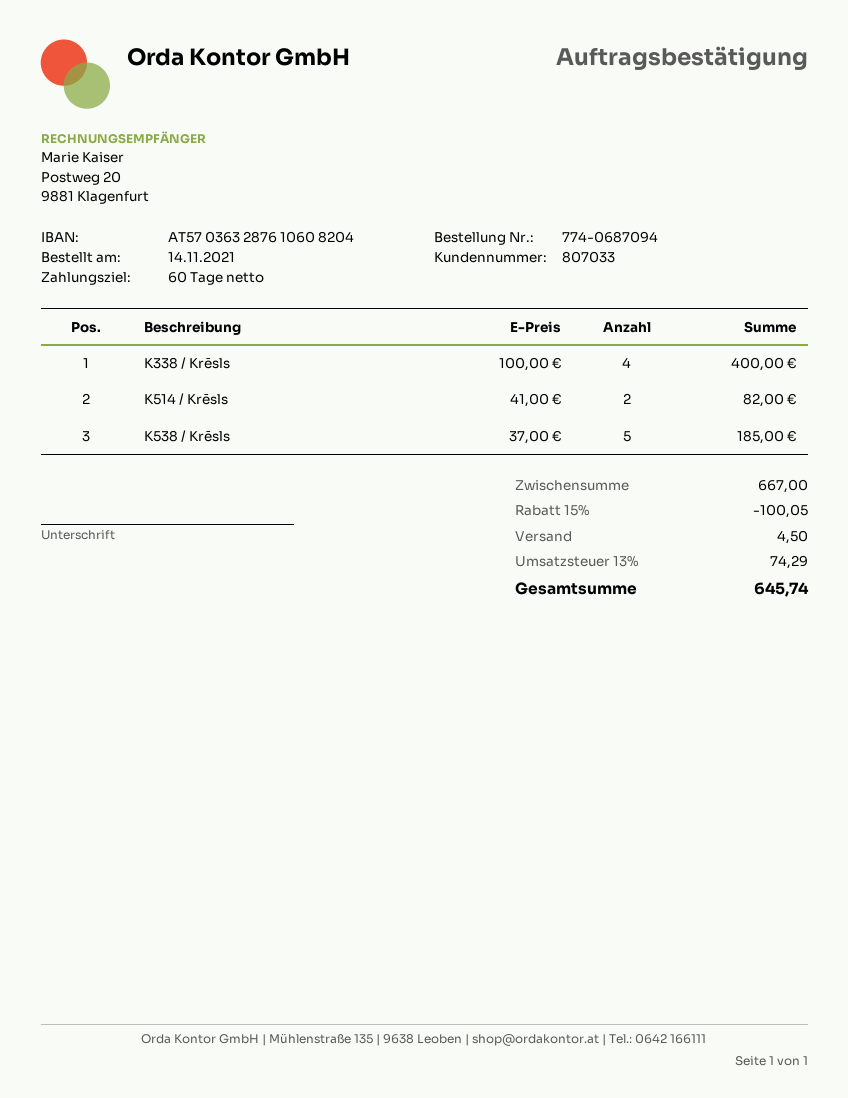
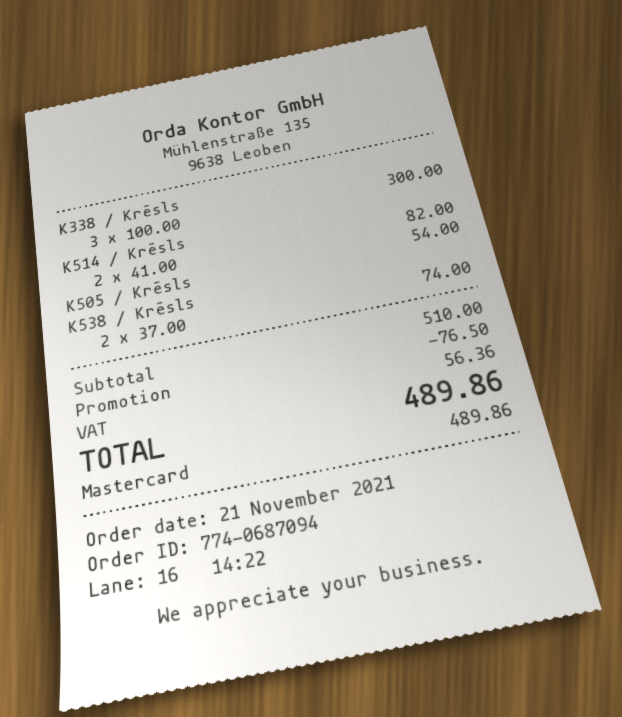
order date: 2021-11-14 -> 2021-11-21
K338 / Krēsls: 4 x 100.00 = 400.00 -> 3 x 100.00 = 300.00
K538 / Krēsls: 5 x 37.00 = 185.00 -> 2 x 37.00 = 74.00
K505 / Krēsls: none -> 1 x 54.00 = 54.00
subtotal: 667.00 -> 510.00
discount: 100.05 -> 76.50
shipping: 4.50 -> none
tax: 74.29 -> 56.36
total: 645.74 -> 489.86

